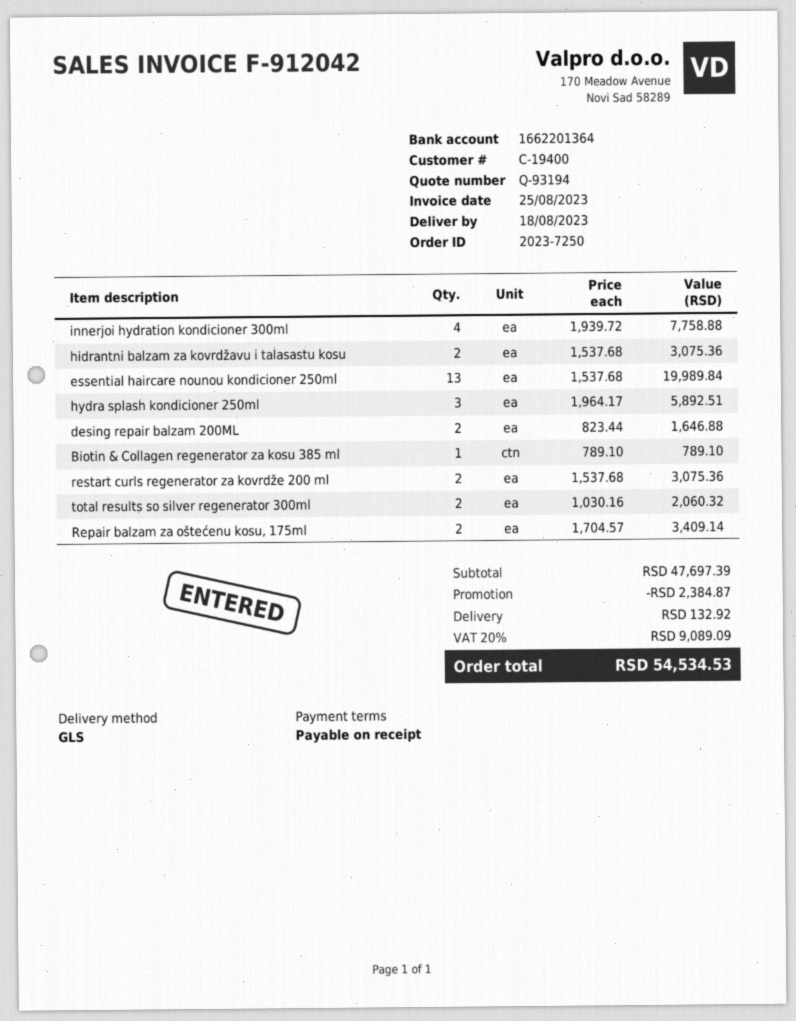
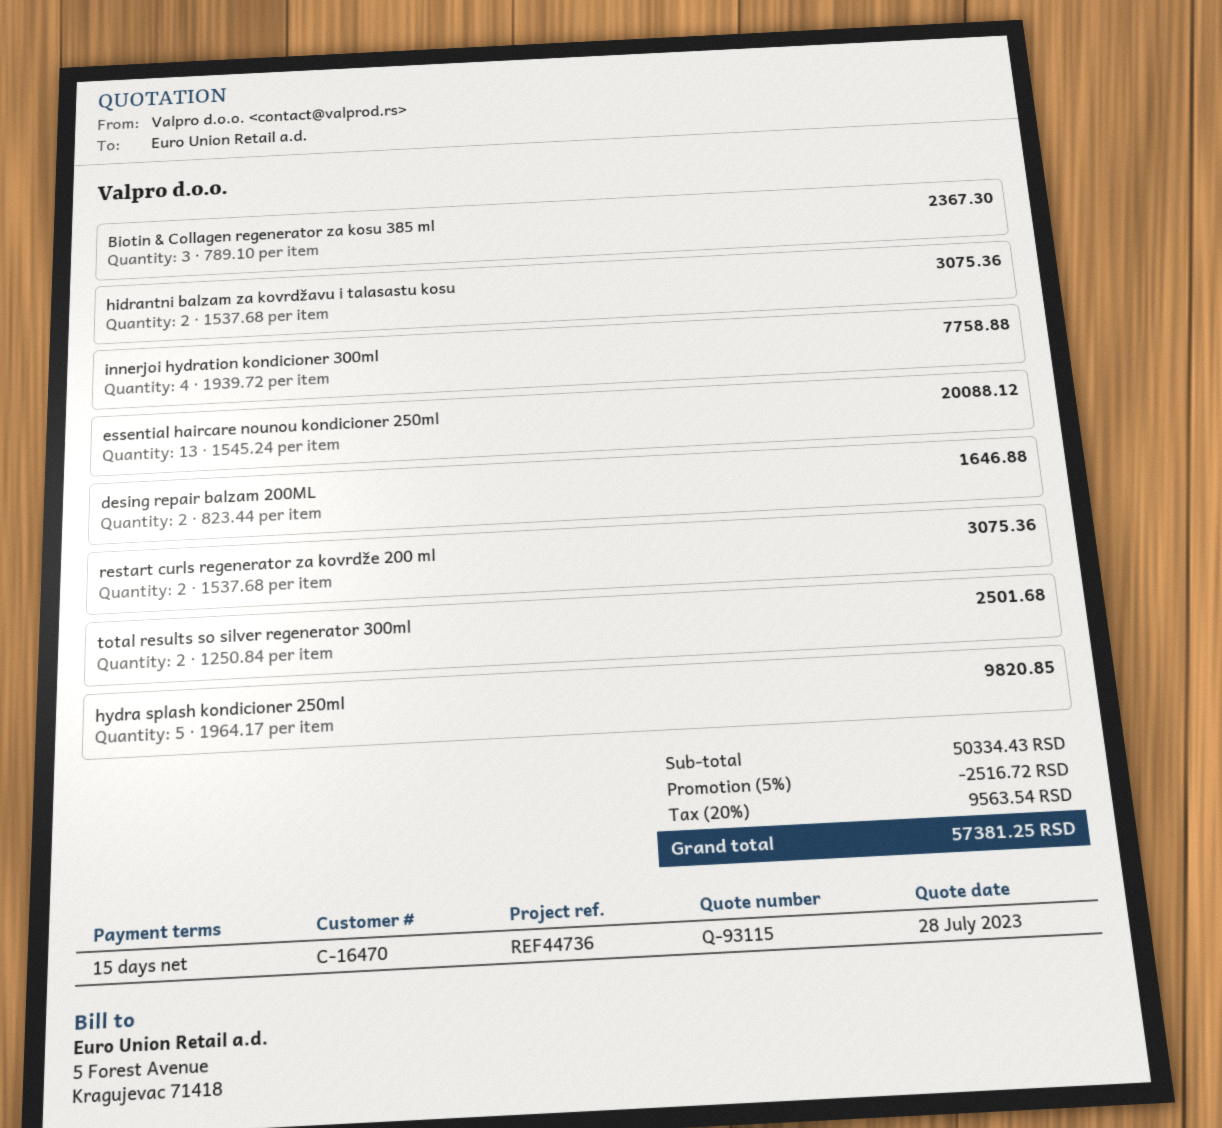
quote number: Q-93194 -> Q-93115
payment terms: on receipt -> 15 days
customer number: C-19400 -> C-16470
essential haircare nounou kondicioner 250ml: 13 x 1537.68 = 19989.84 -> 13 x 1545.24 = 20088.12
hydra splash kondicioner 250ml: 3 x 1964.17 = 5892.51 -> 5 x 1964.17 = 9820.85
Biotin & Collagen regenerator za kosu 385 ml: 1 x 789.10 = 789.10 -> 3 x 789.10 = 2367.30
total results so silver regenerator 300ml: 2 x 1030.16 = 2060.32 -> 2 x 1250.84 = 2501.68
Repair balzam za oštećenu kosu, 175ml: 2 x 1704.57 = 3409.14 -> none
subtotal: 47697.39 -> 50334.43
discount: 2384.87 -> 2516.72
shipping: 132.92 -> none
tax: 20% = 9089.09 -> 20% = 9563.54
total: 54534.53 -> 57381.25

